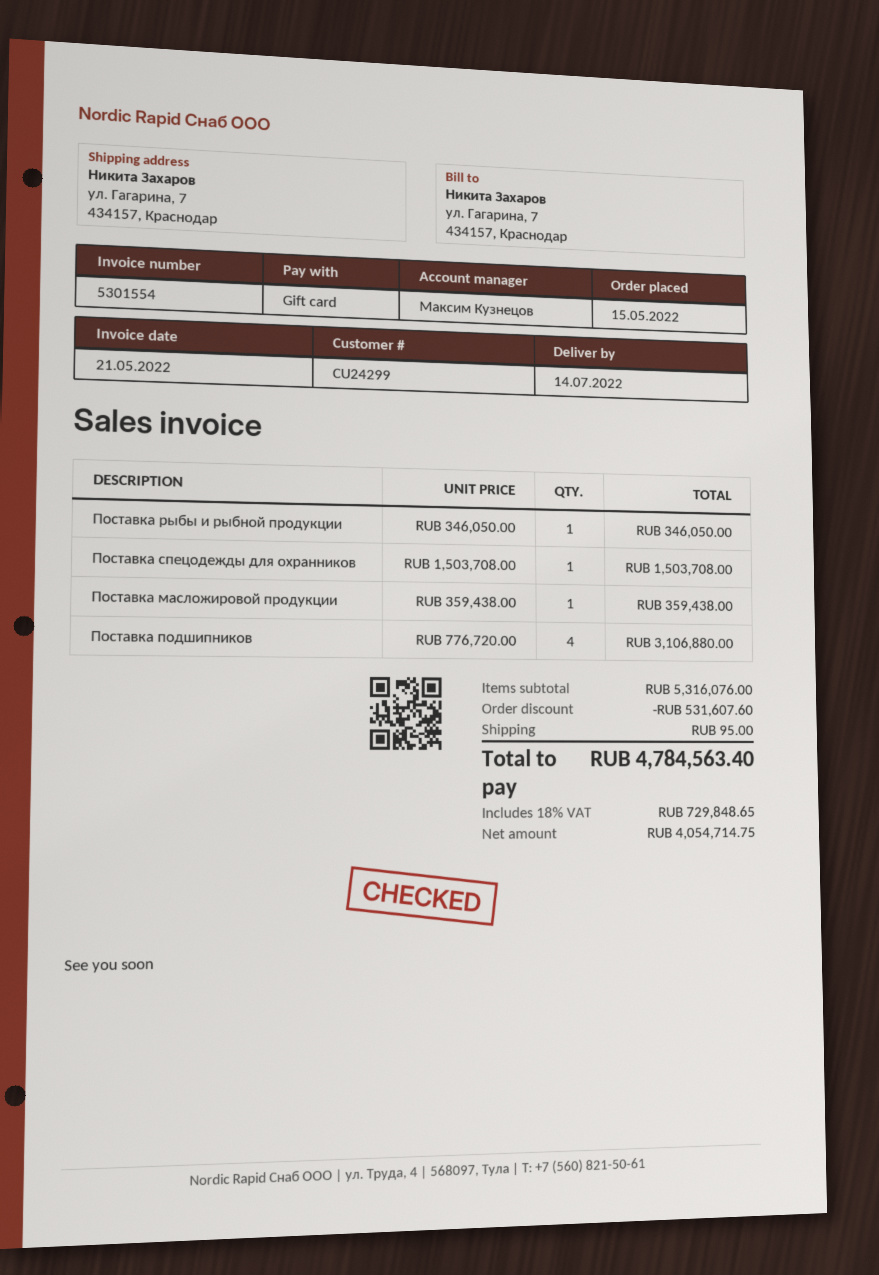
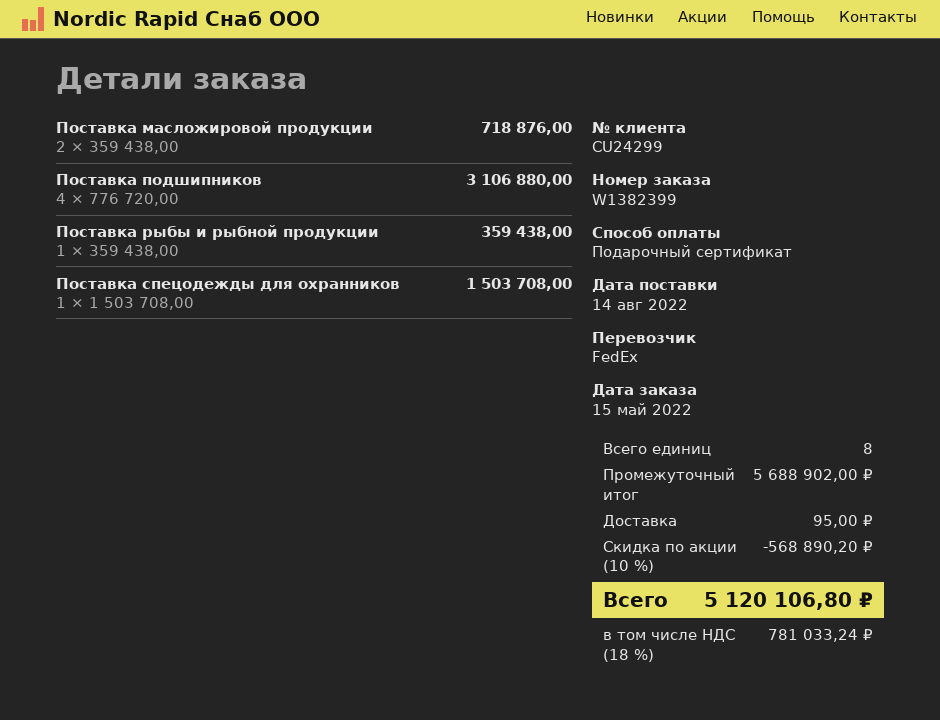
delivery date: 2022-07-14 -> 2022-08-14
Поставка рыбы и рыбной продукции: 1 x 346050.00 = 346050.00 -> 1 x 359438.00 = 359438.00
Поставка масложировой продукции: 1 x 359438.00 = 359438.00 -> 2 x 359438.00 = 718876.00
subtotal: 5316076.00 -> 5688902.00
discount: 531607.60 -> 568890.20
tax: 18% = 729848.65 -> 18% = 781033.24
total: 4784563.40 -> 5120106.80

